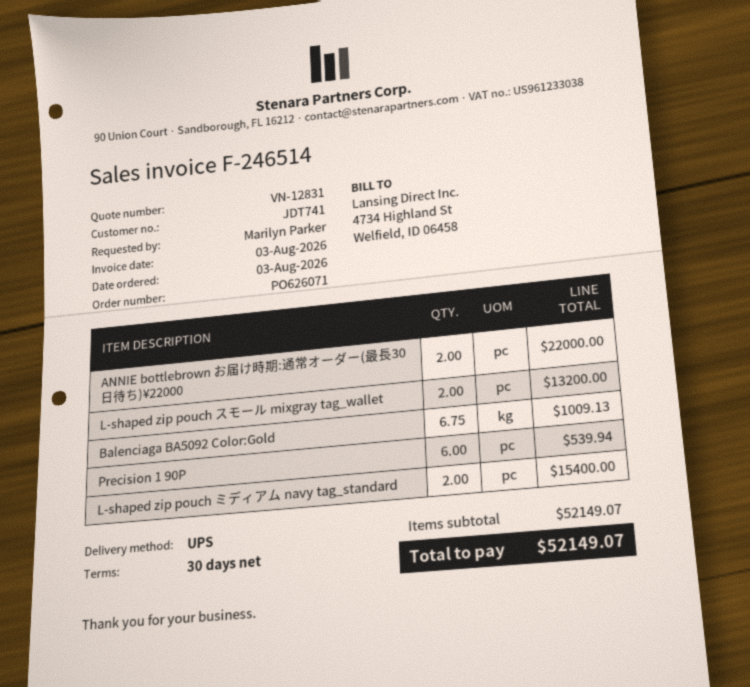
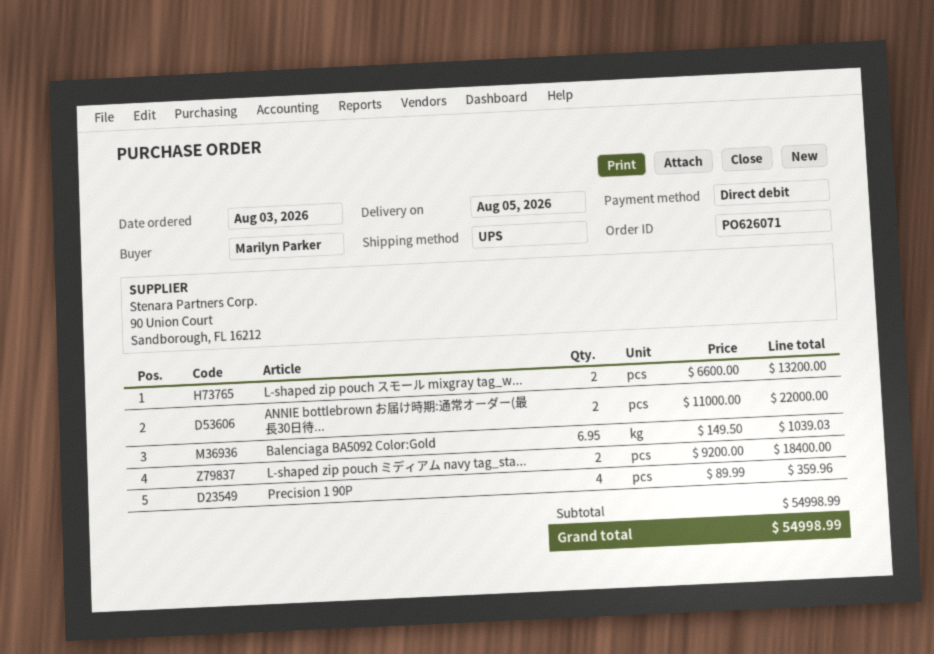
Balenciaga BA5092 Color:Gold: 6.75 for 1009.13 -> 6.95 for 1039.03
Precision 1 90P: 6 for 539.94 -> 4 for 359.96
L-shaped zip pouch ミディアム navy tag_standard: 2 for 15400.00 -> 2 for 18400.00
subtotal: 52149.07 -> 54998.99
total: 52149.07 -> 54998.99

